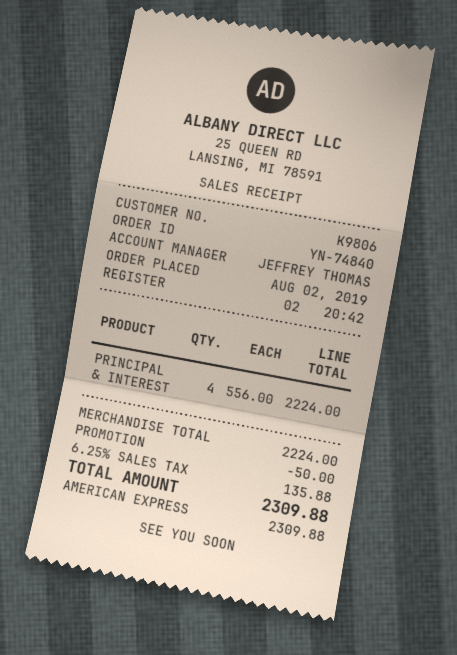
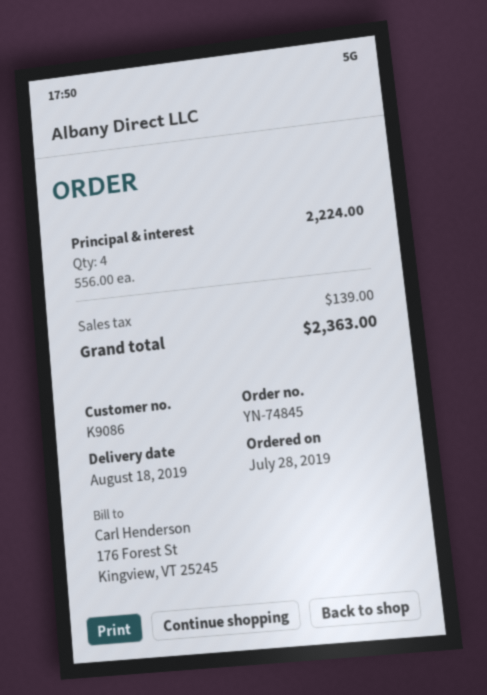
order number: YN-74840 -> YN-74845
order date: 2019-08-02 -> 2019-07-28
customer number: K9806 -> K9086
discount: 50.00 -> none
tax: 135.88 -> 139.00
total: 2309.88 -> 2363.00

